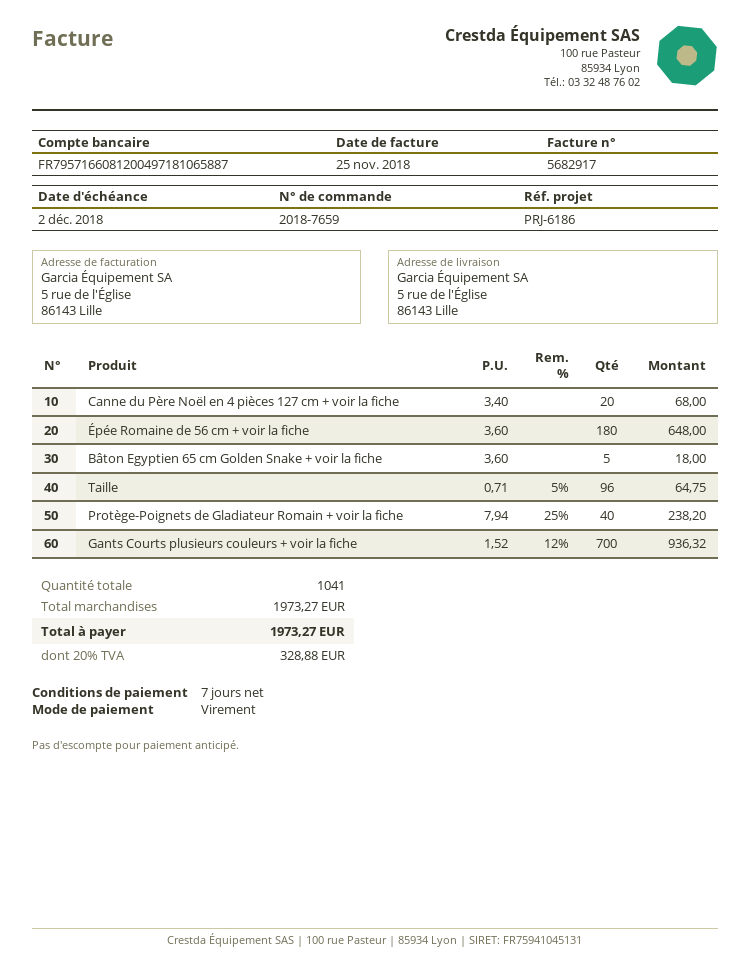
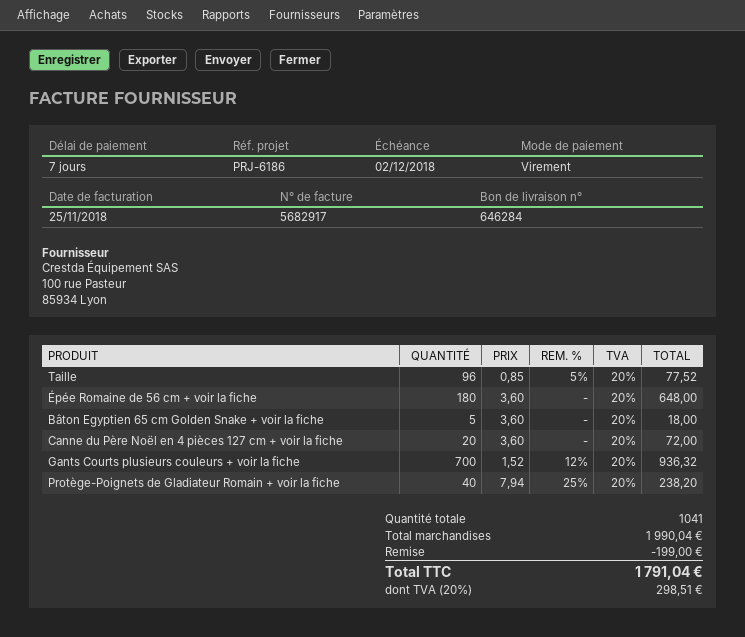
Canne du Père Noël en 4 pièces 127 cm + voir la fiche: 20 x 3.40 = 68.00 -> 20 x 3.60 = 72.00
Taille: 96 x 0.71 - 5% = 64.75 -> 96 x 0.85 - 5% = 77.52
subtotal: 1973.27 -> 1990.04
discount: none -> 199.00
tax: 20% = 328.88 -> 20% = 298.51
total: 1973.27 -> 1791.04

